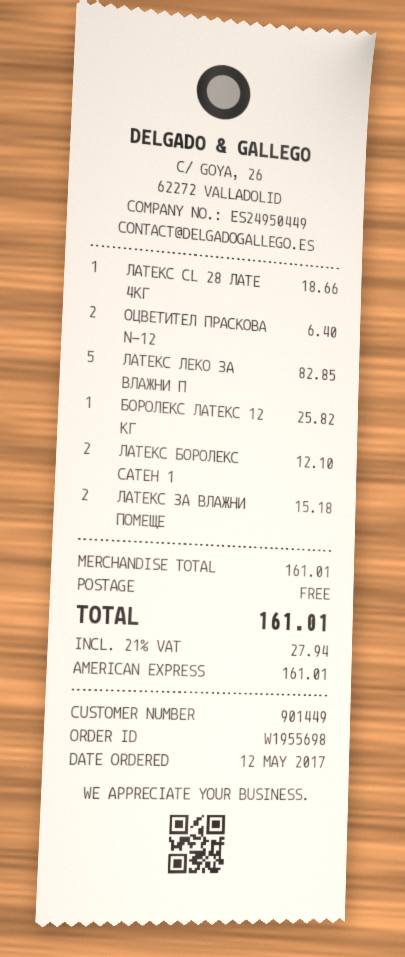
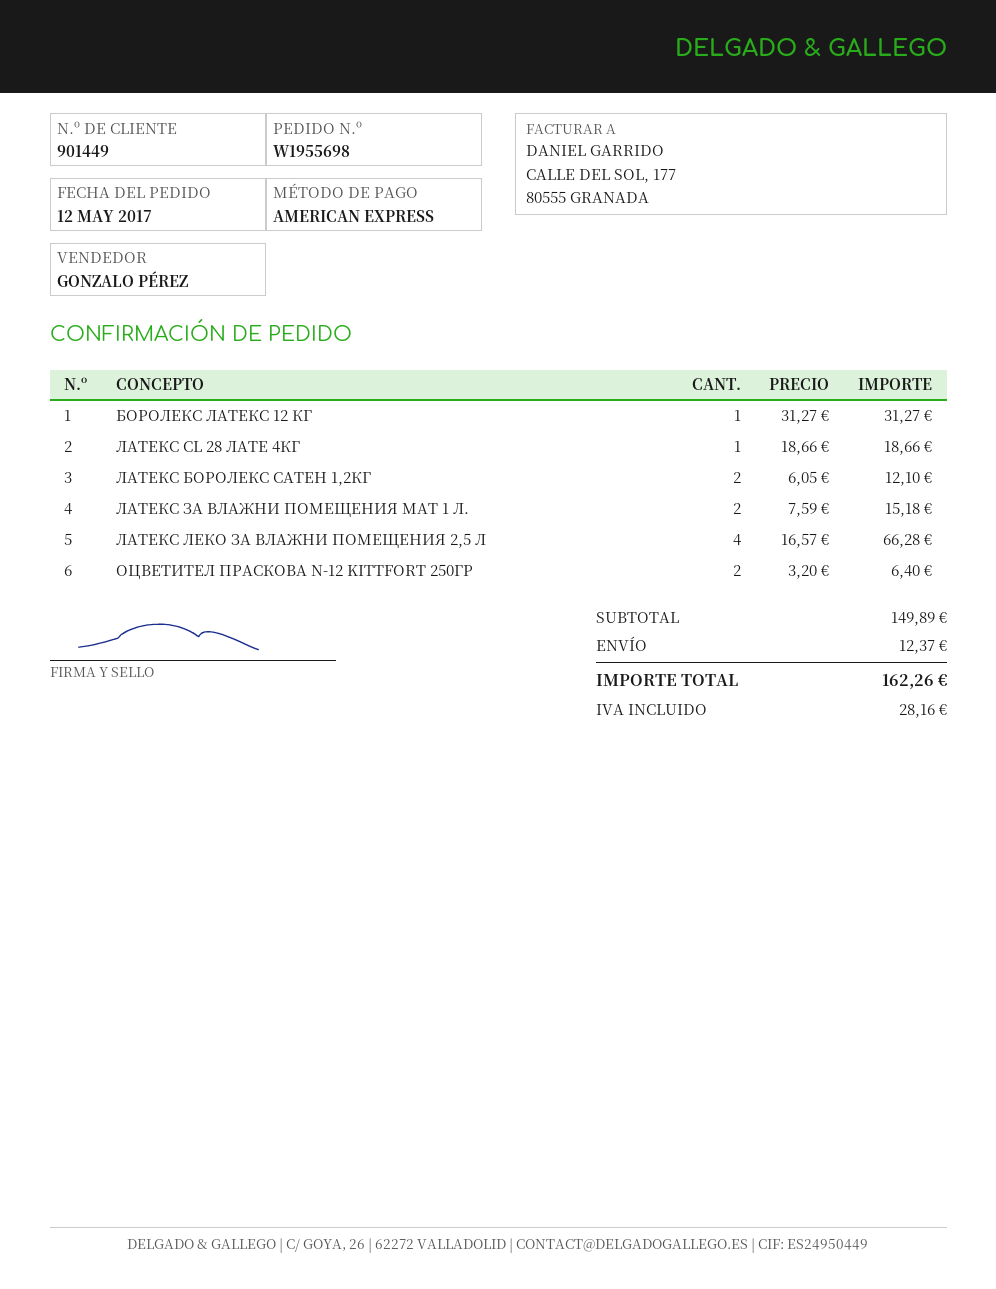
ЛАТЕКС ЛЕКО ЗА ВЛАЖНИ П: 5 for 82.85 -> 4 for 66.28
БОРОЛЕКС ЛАТЕКС 12 КГ: 1 for 25.82 -> 1 for 31.27
subtotal: 161.01 -> 149.89
shipping: 0.00 -> 12.37
tax: 27.94 -> 28.16
total: 161.01 -> 162.26

